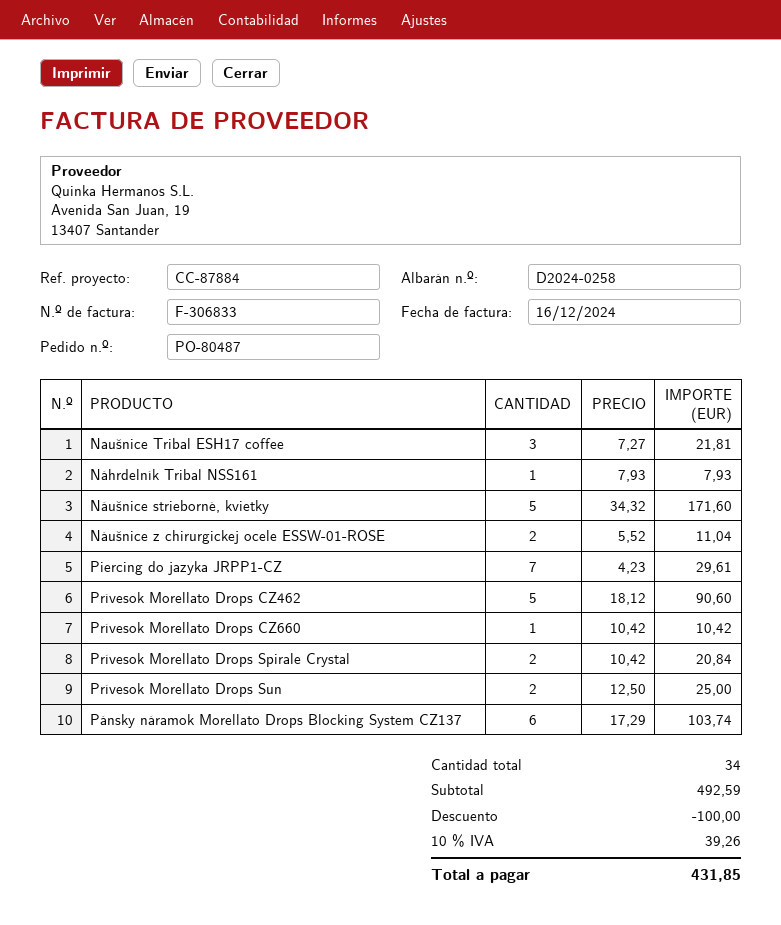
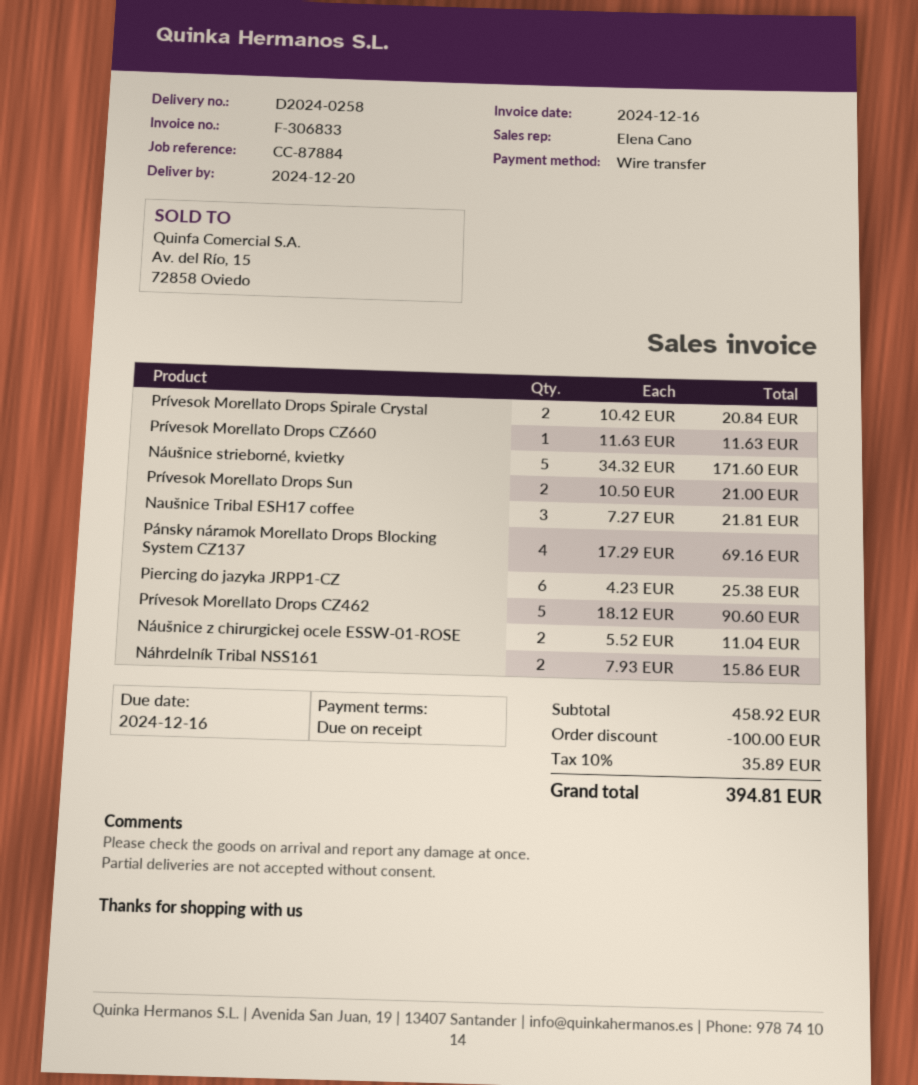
Náhrdelník Tribal NSS161: 1 x 7.93 = 7.93 -> 2 x 7.93 = 15.86
Piercing do jazyka JRPP1-CZ: 7 x 4.23 = 29.61 -> 6 x 4.23 = 25.38
Prívesok Morellato Drops CZ660: 1 x 10.42 = 10.42 -> 1 x 11.63 = 11.63
Prívesok Morellato Drops Sun: 2 x 12.50 = 25.00 -> 2 x 10.50 = 21.00
Pánsky náramok Morellato Drops Blocking System CZ137: 6 x 17.29 = 103.74 -> 4 x 17.29 = 69.16
subtotal: 492.59 -> 458.92
tax: 10% = 39.26 -> 10% = 35.89
total: 431.85 -> 394.81

